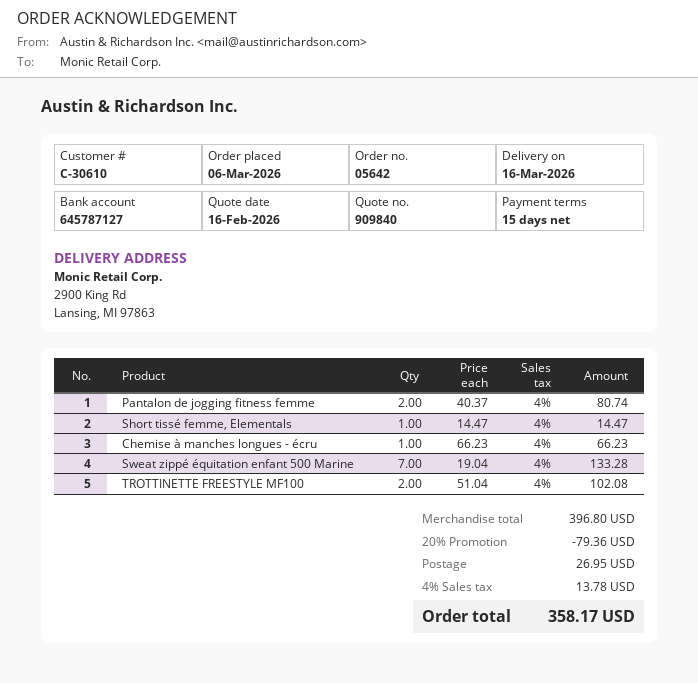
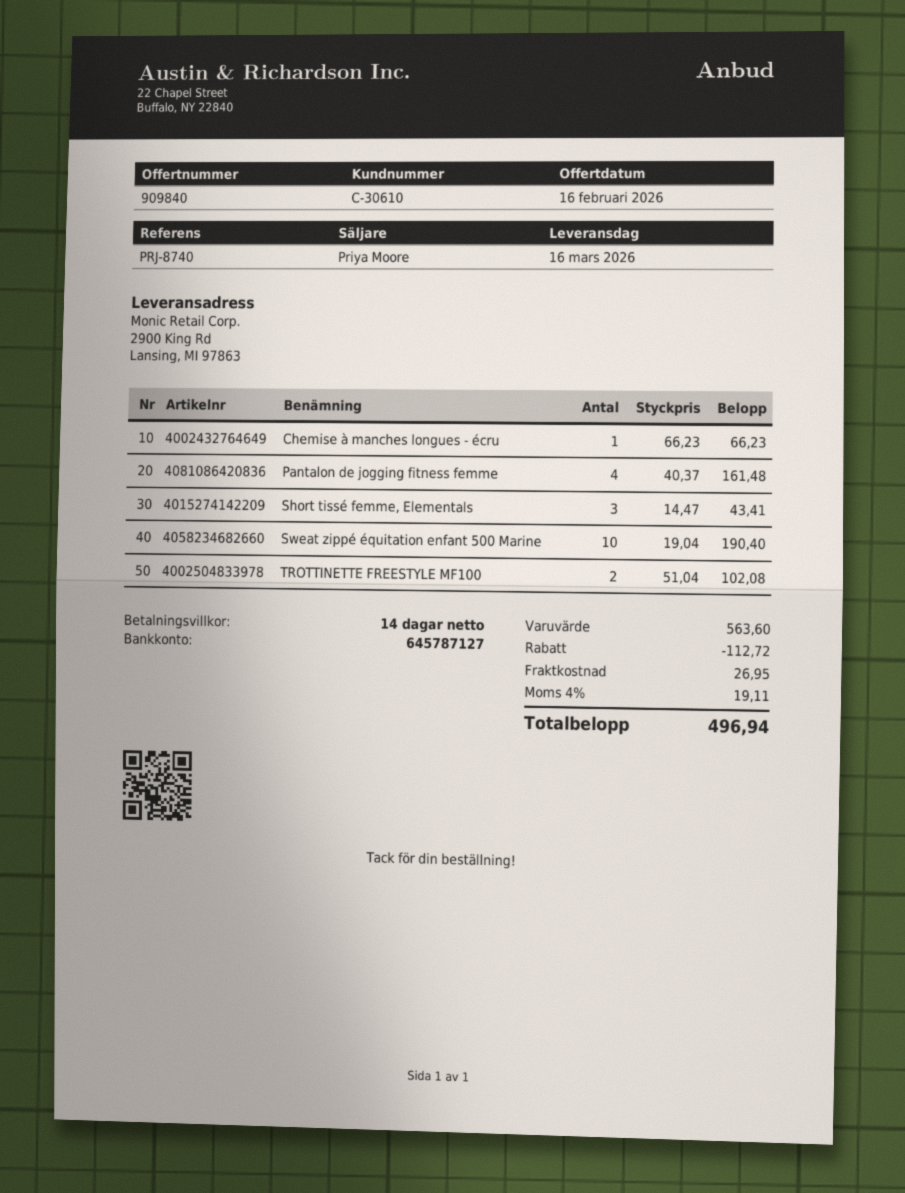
payment terms: 15 days -> 14 days
Pantalon de jogging fitness femme: 2 x 40.37 = 80.74 -> 4 x 40.37 = 161.48
Short tissé femme, Elementals: 1 x 14.47 = 14.47 -> 3 x 14.47 = 43.41
Sweat zippé équitation enfant 500 Marine: 7 x 19.04 = 133.28 -> 10 x 19.04 = 190.40
subtotal: 396.80 -> 563.60
discount: 79.36 -> 112.72
tax: 4% = 13.78 -> 4% = 19.11
total: 358.17 -> 496.94

